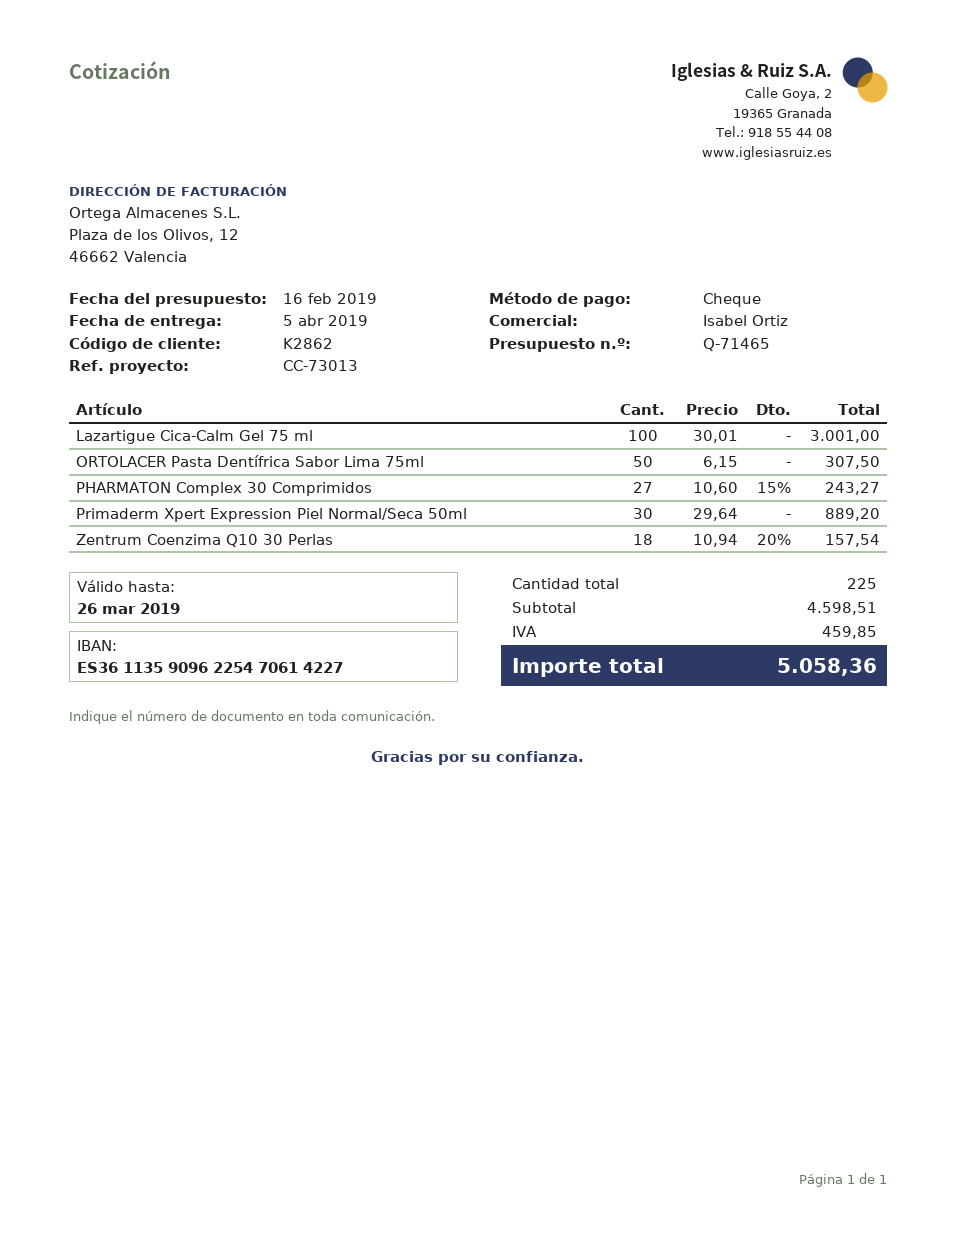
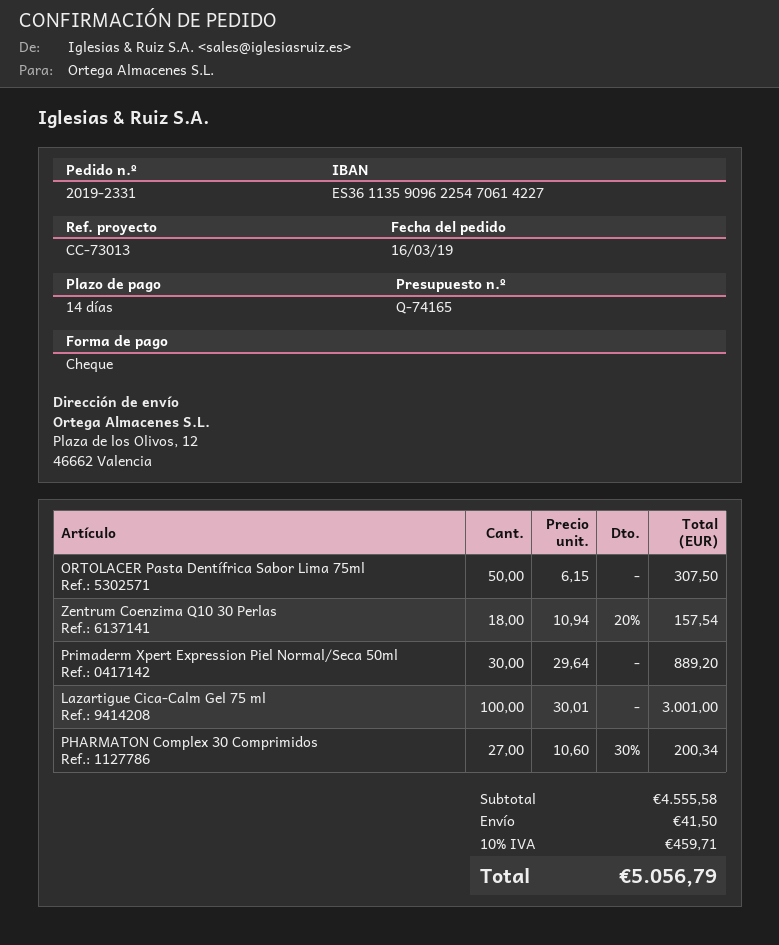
quote number: Q-71465 -> Q-74165
PHARMATON Complex 30 Comprimidos: 27 x 10.60 - 15% = 243.27 -> 27 x 10.60 - 30% = 200.34
subtotal: 4598.51 -> 4555.58
shipping: none -> 41.50
tax: 459.85 -> 459.71
total: 5058.36 -> 5056.79

